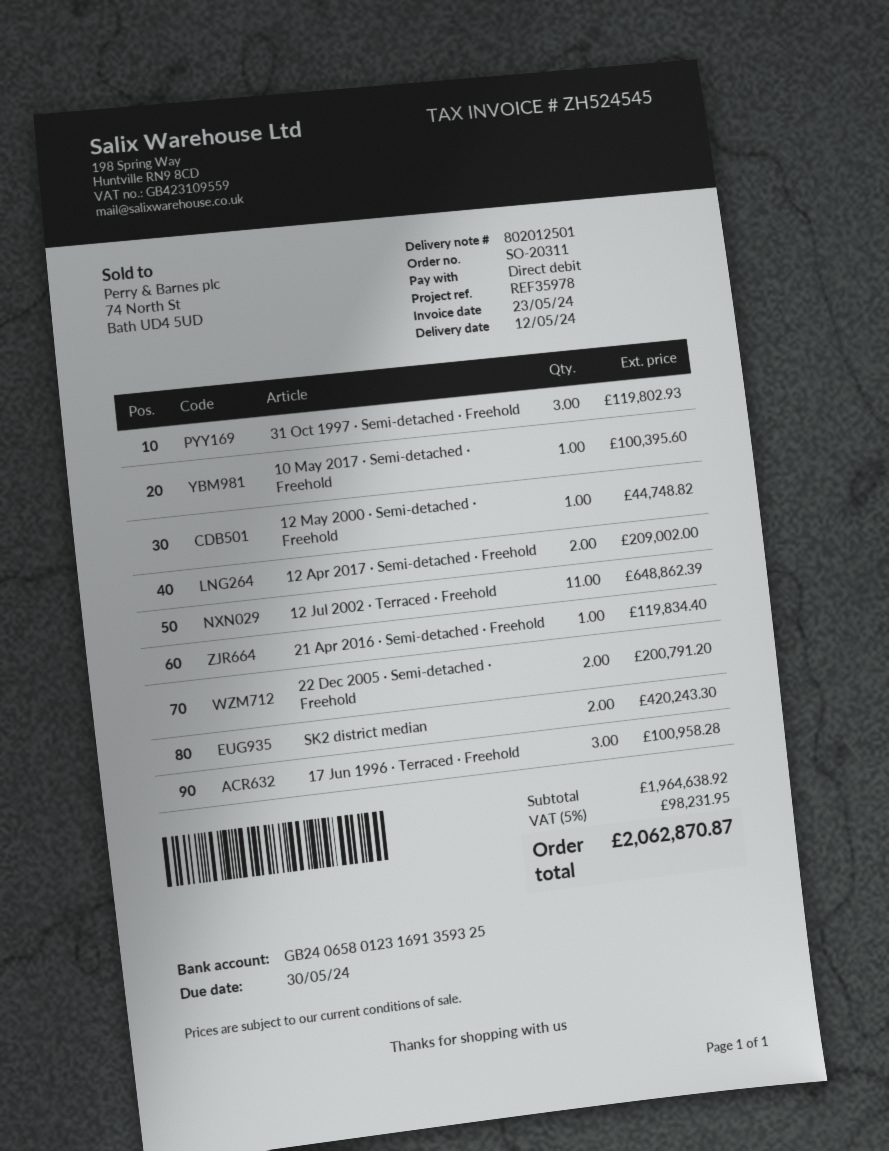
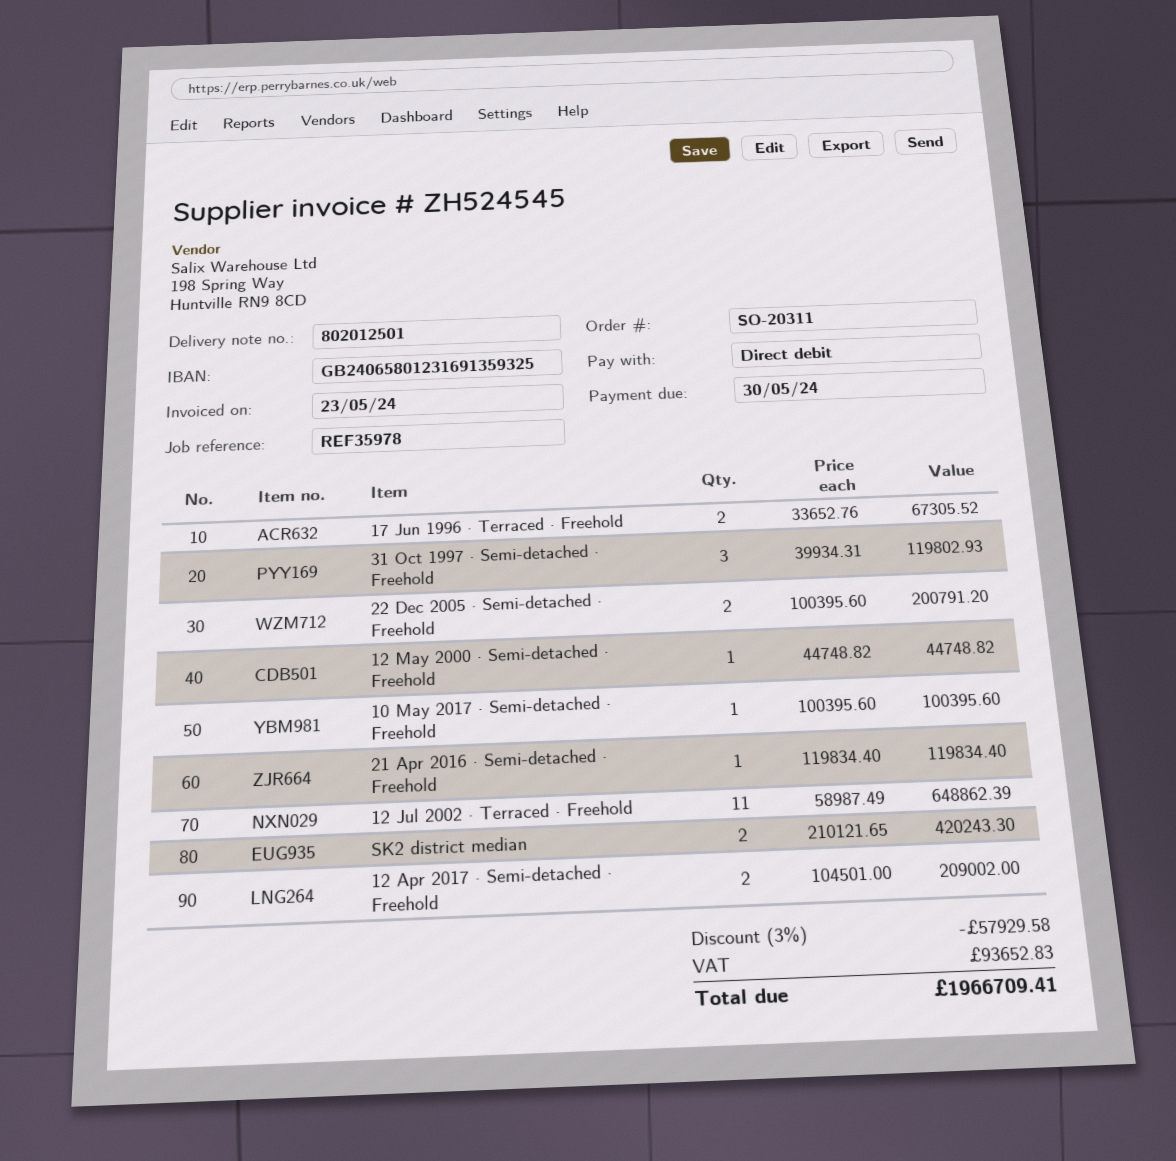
17 Jun 1996 · Terraced · Freehold: 3 for 100958.28 -> 2 for 67305.52
discount: none -> 3% = 57929.58
tax: 98231.95 -> 93652.83
total: 2062870.87 -> 1966709.41

